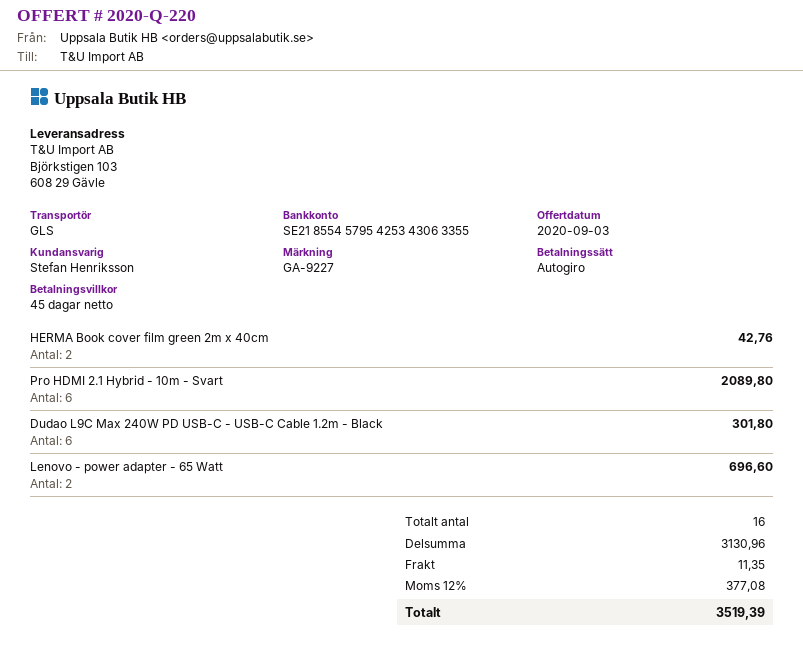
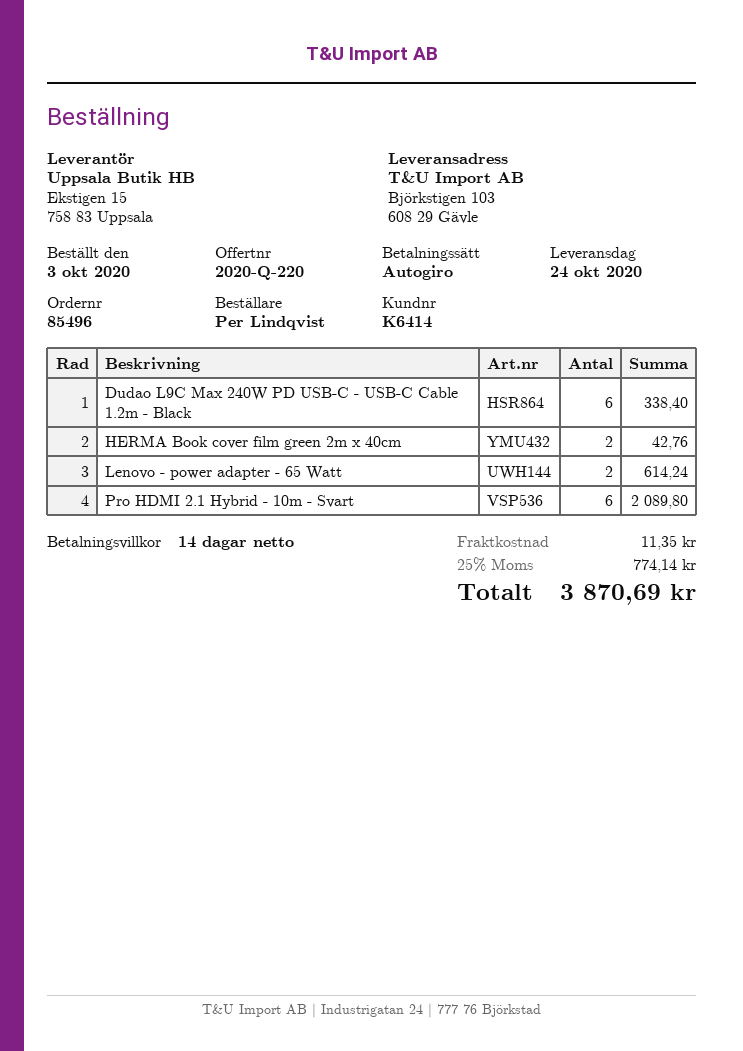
payment terms: 45 days -> 14 days
Dudao L9C Max 240W PD USB-C - USB-C Cable 1.2m - Black: 6 for 301.80 -> 6 for 338.40
Lenovo - power adapter - 65 Watt: 2 for 696.60 -> 2 for 614.24
tax: 12% = 377.08 -> 25% = 774.14
total: 3519.39 -> 3870.69

